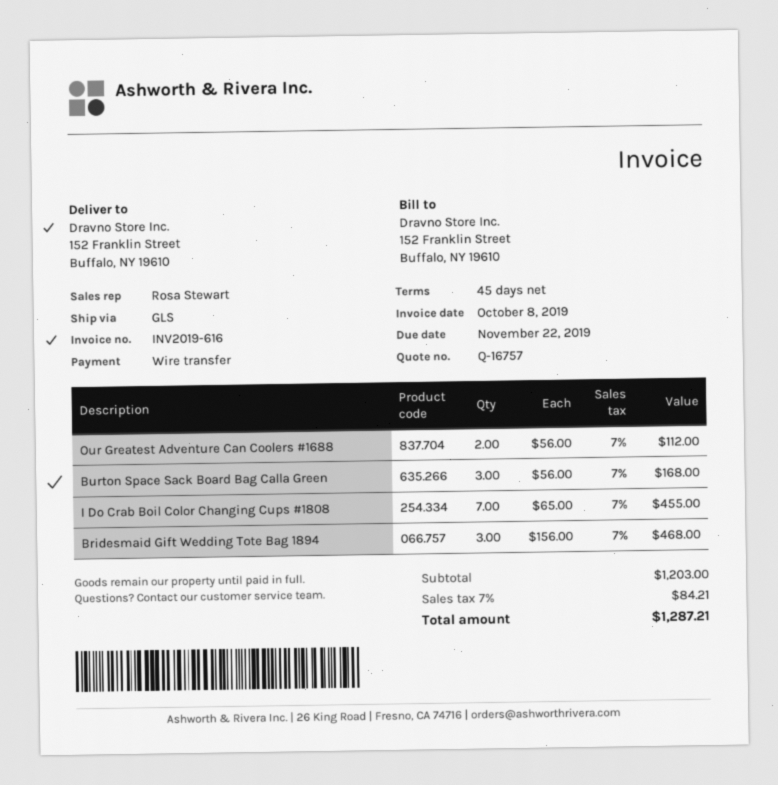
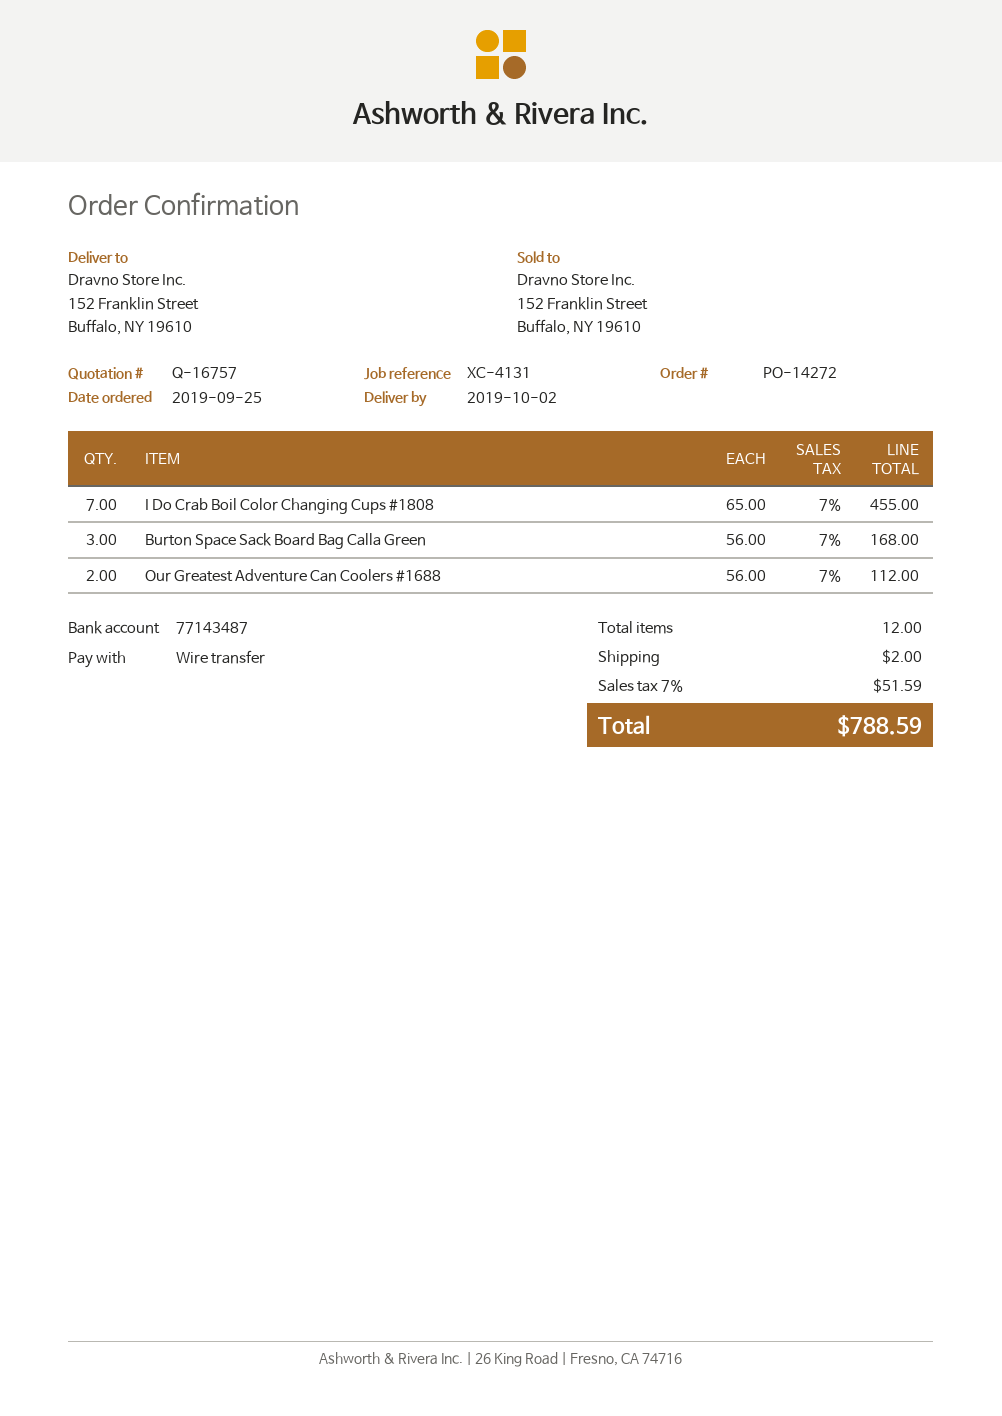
Bridesmaid Gift Wedding Tote Bag 1894: 3 x 156.00 = 468.00 -> none
shipping: none -> 2.00
tax: 7% = 84.21 -> 7% = 51.59
total: 1287.21 -> 788.59

